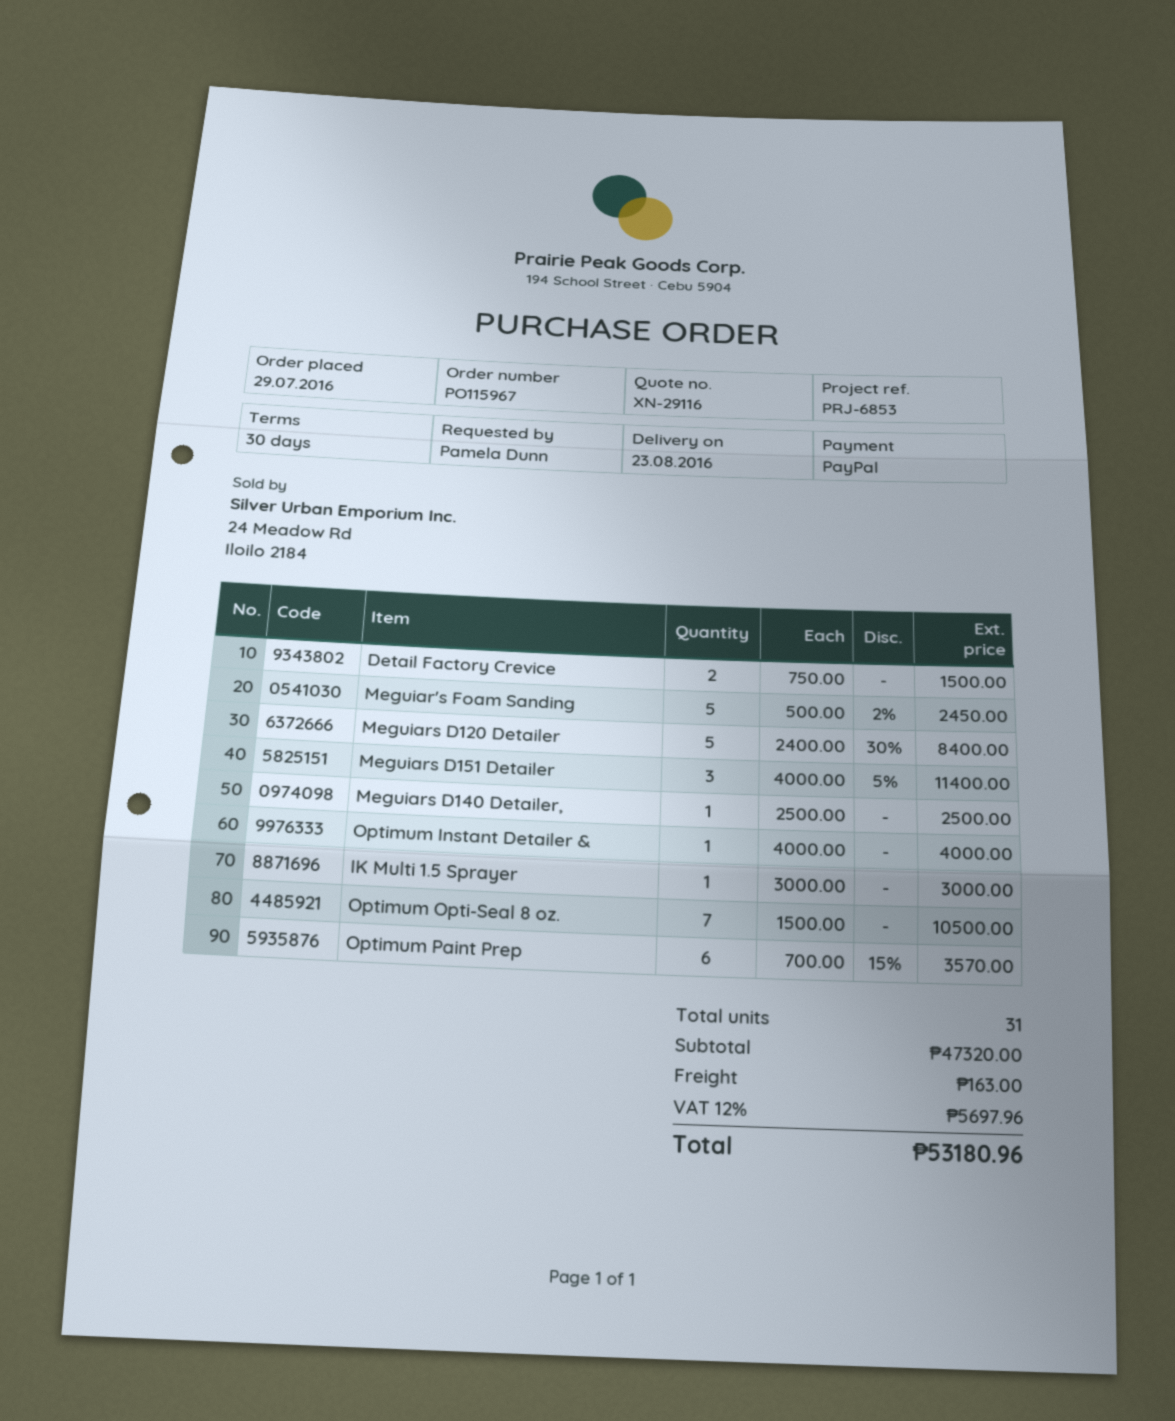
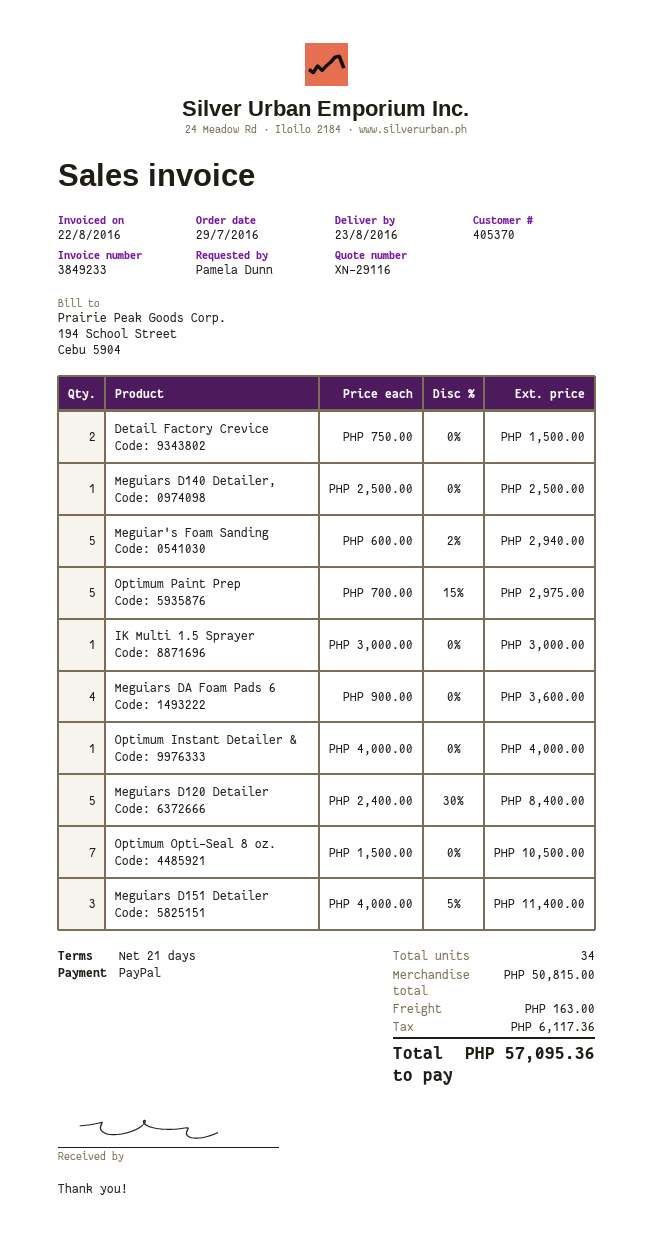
payment terms: 30 days -> 21 days
Meguiar's Foam Sanding: 5 x 500.00 - 2% = 2450.00 -> 5 x 600.00 - 2% = 2940.00
Optimum Paint Prep: 6 x 700.00 - 15% = 3570.00 -> 5 x 700.00 - 15% = 2975.00
Meguiars DA Foam Pads 6: none -> 4 x 900.00 = 3600.00
total quantity: 31 -> 34
subtotal: 47320.00 -> 50815.00
tax: 5697.96 -> 6117.36
total: 53180.96 -> 57095.36

